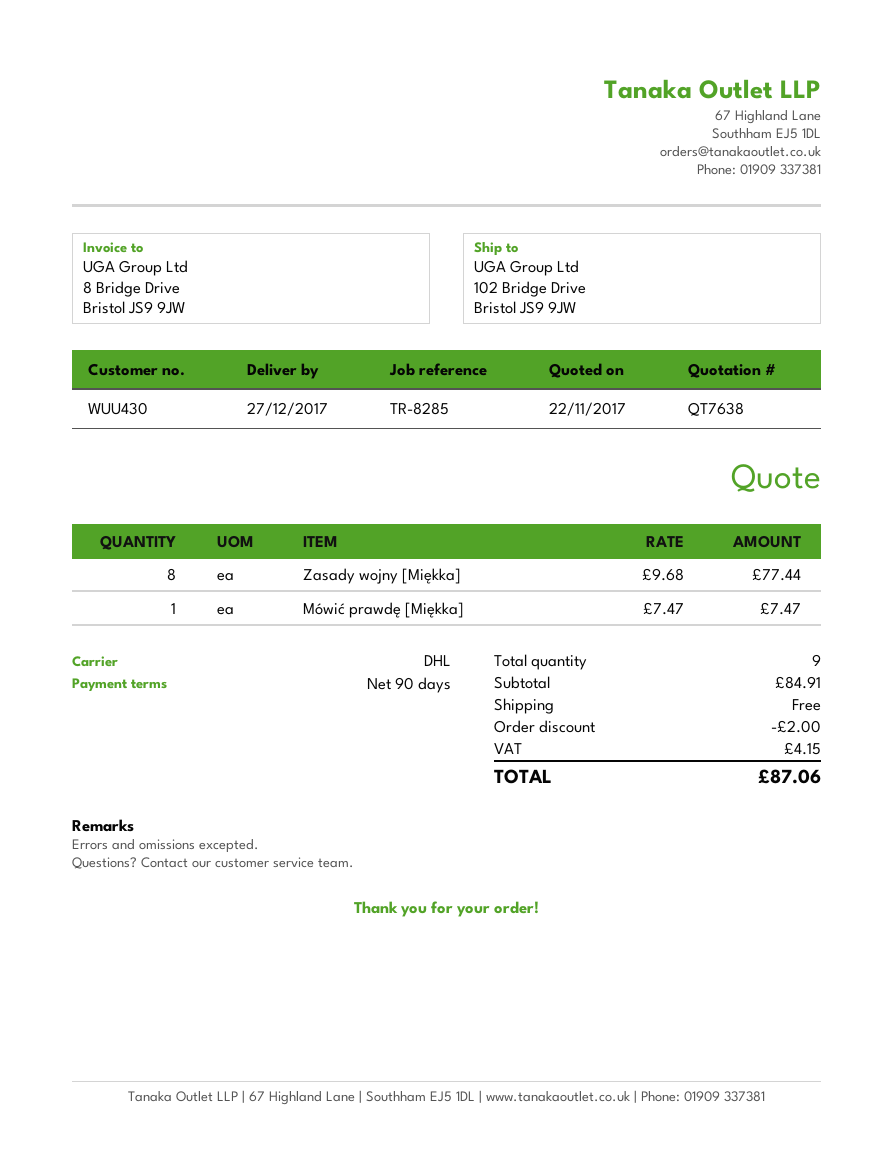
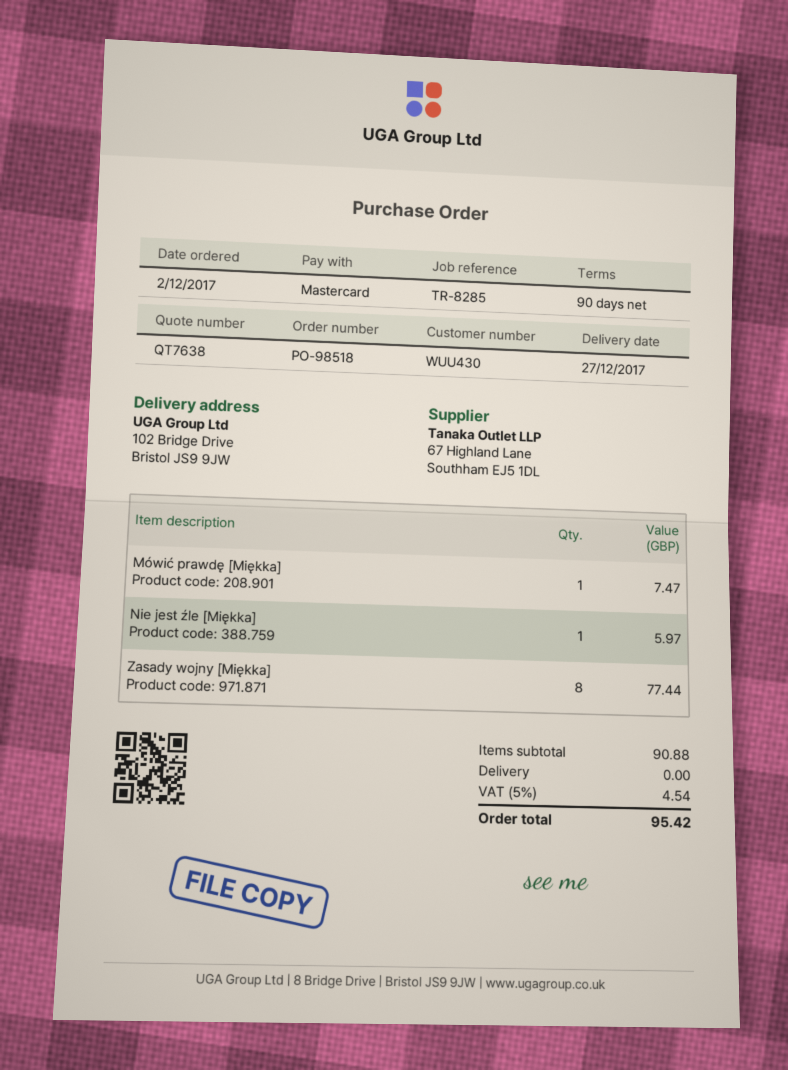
Nie jest źle [Miękka]: none -> 1 for 5.97
subtotal: 84.91 -> 90.88
discount: 2.00 -> none
tax: 4.15 -> 4.54
total: 87.06 -> 95.42

